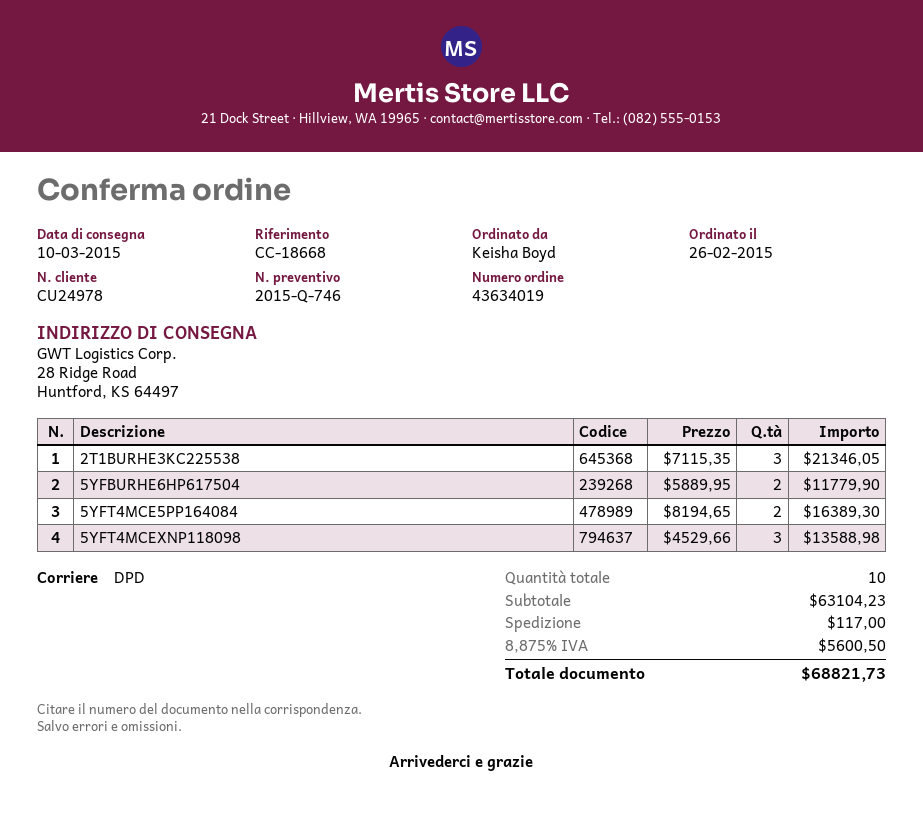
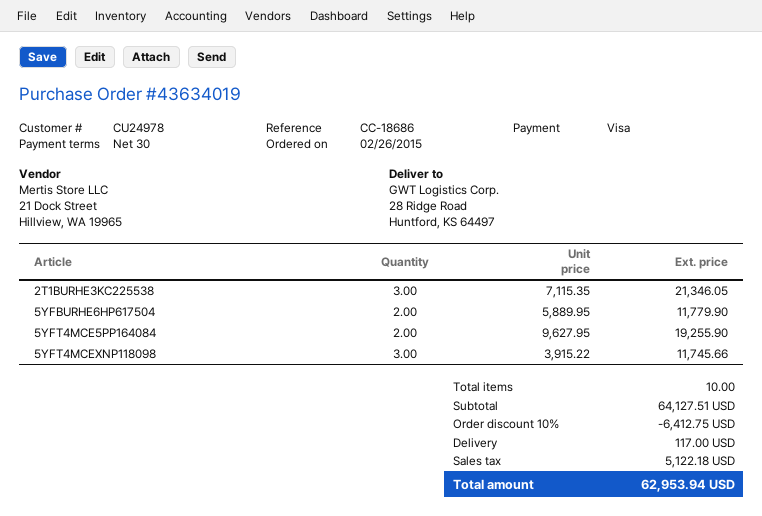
reference: CC-18668 -> CC-18686
5YFT4MCE5PP164084: 2 x 8194.65 = 16389.30 -> 2 x 9627.95 = 19255.90
5YFT4MCEXNP118098: 3 x 4529.66 = 13588.98 -> 3 x 3915.22 = 11745.66
subtotal: 63104.23 -> 64127.51
discount: none -> 10% = 6412.75
tax: 5600.50 -> 5122.18
total: 68821.73 -> 62953.94

